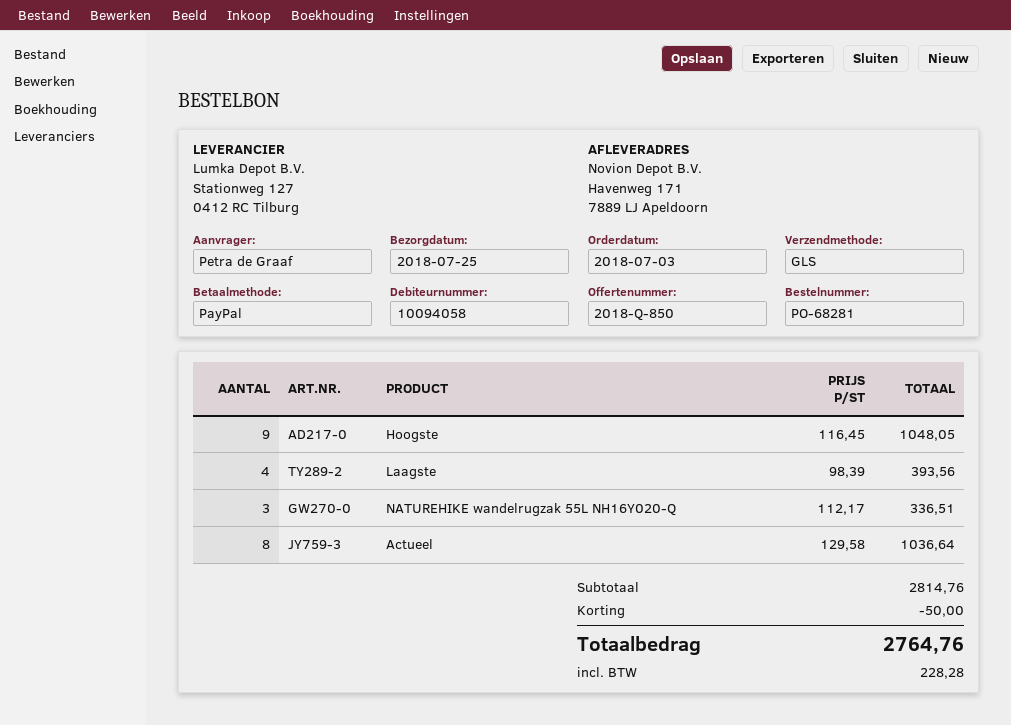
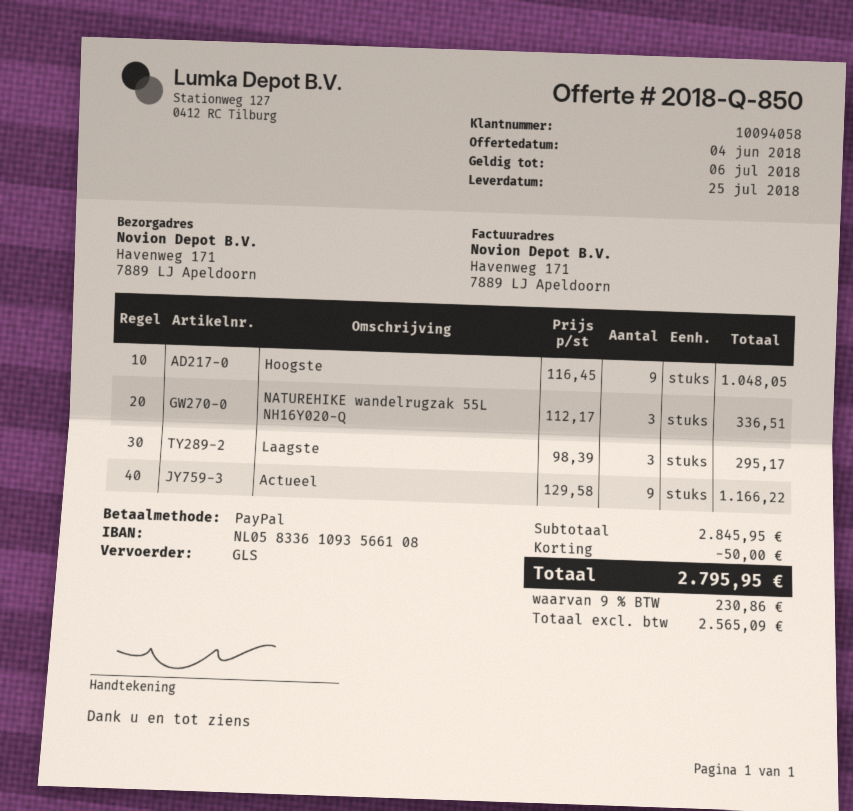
Laagste: 4 x 98.39 = 393.56 -> 3 x 98.39 = 295.17
Actueel: 8 x 129.58 = 1036.64 -> 9 x 129.58 = 1166.22
subtotal: 2814.76 -> 2845.95
tax: 228.28 -> 230.86
total: 2764.76 -> 2795.95

